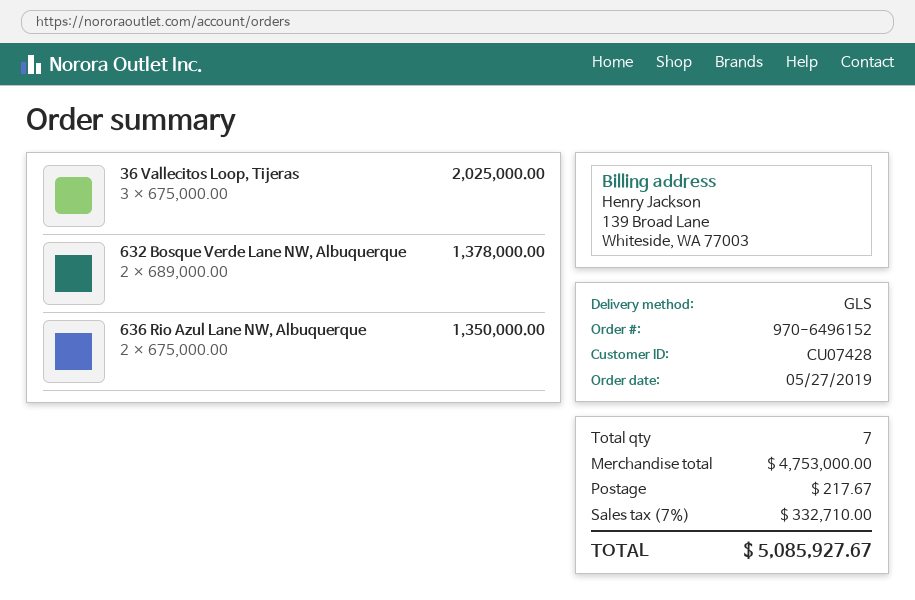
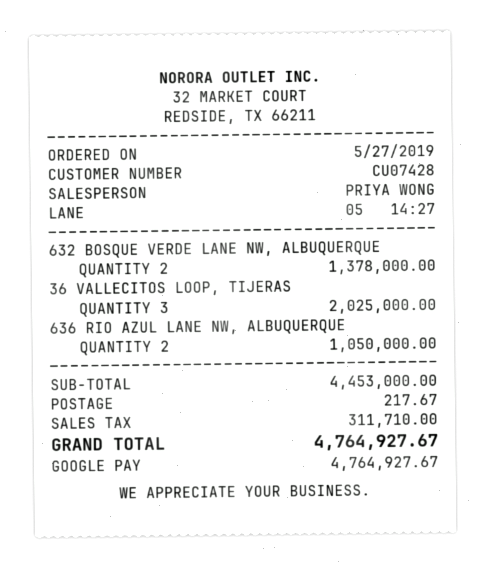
636 Rio Azul Lane NW, Albuquerque: 2 for 1350000.00 -> 2 for 1050000.00
subtotal: 4753000.00 -> 4453000.00
tax: 332710.00 -> 311710.00
total: 5085927.67 -> 4764927.67

